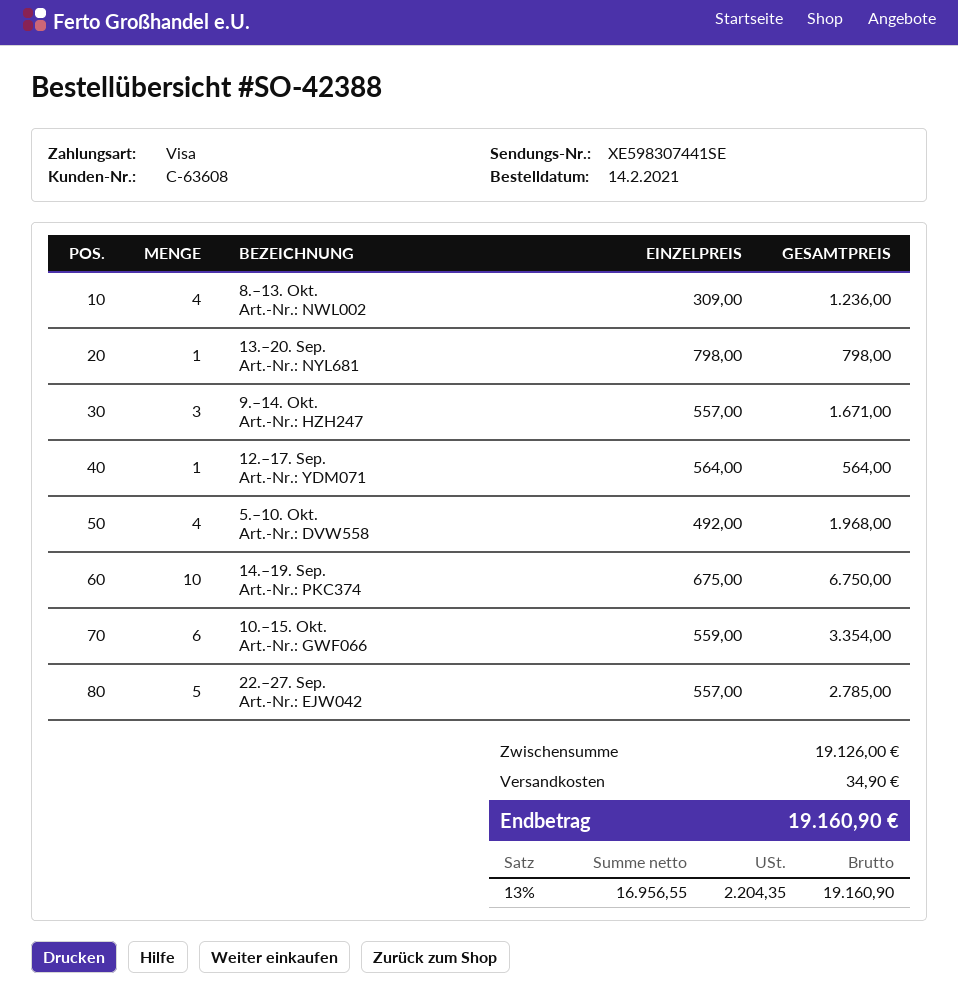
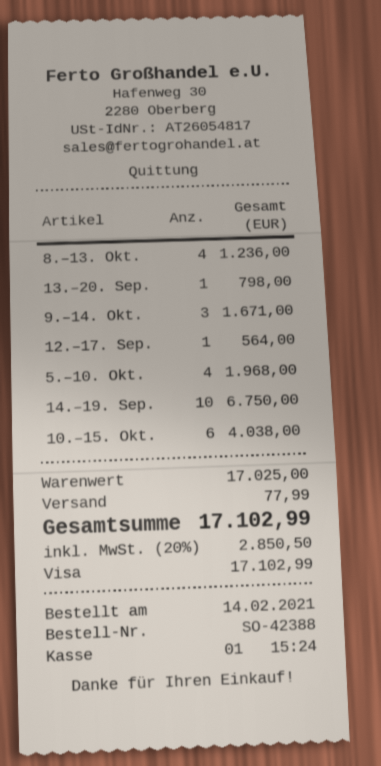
10.–15. Okt.: 6 for 3354.00 -> 6 for 4038.00
22.–27. Sep.: 5 for 2785.00 -> none
subtotal: 19126.00 -> 17025.00
shipping: 34.90 -> 77.99
tax: 13% = 2204.35 -> 20% = 2850.50
total: 19160.90 -> 17102.99

